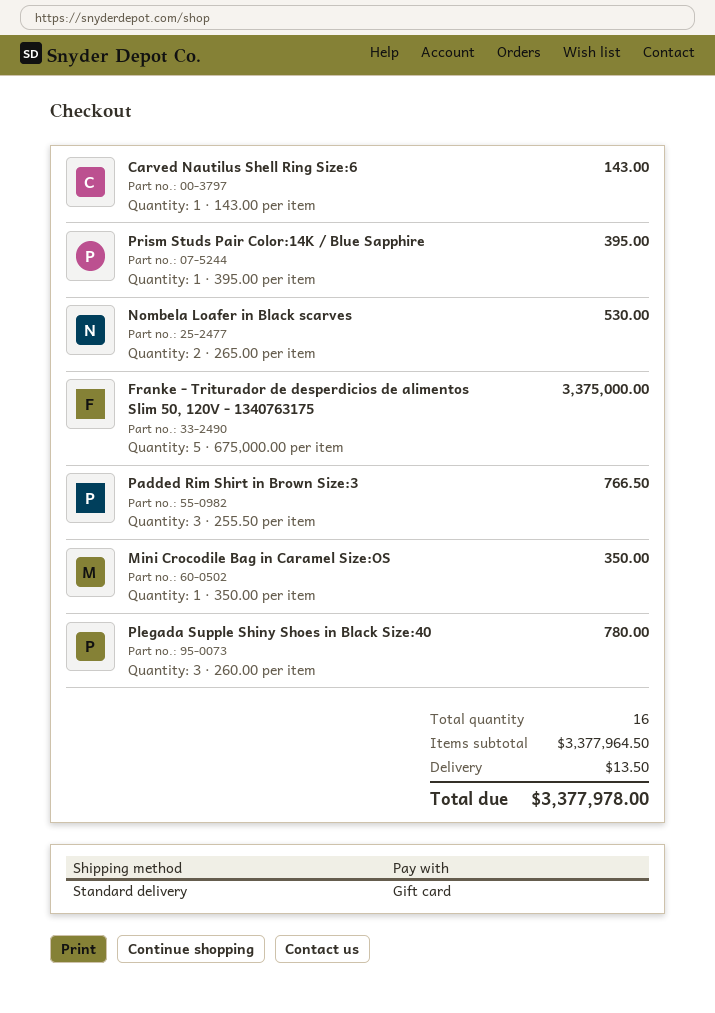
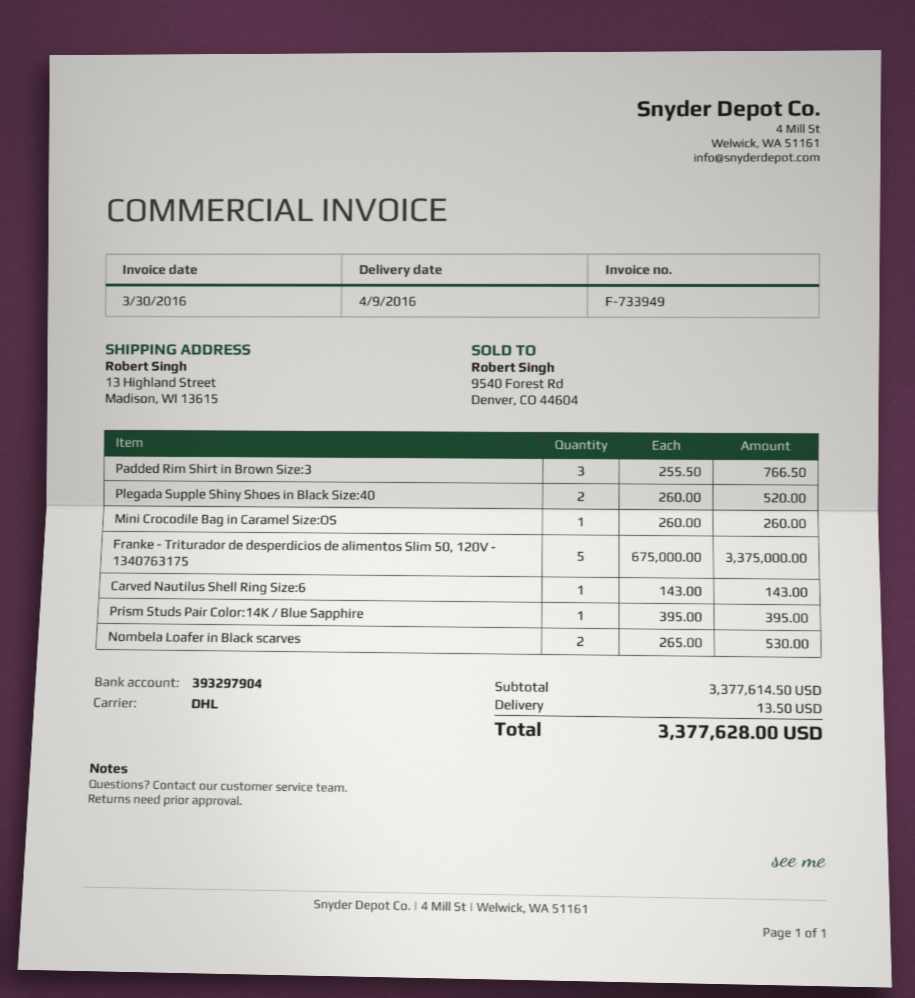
shipping method: standard -> DHL
Mini Crocodile Bag in Caramel Size:OS: 1 x 350.00 = 350.00 -> 1 x 260.00 = 260.00
Plegada Supple Shiny Shoes in Black Size:40: 3 x 260.00 = 780.00 -> 2 x 260.00 = 520.00
subtotal: 3377964.50 -> 3377614.50
total: 3377978.00 -> 3377628.00

